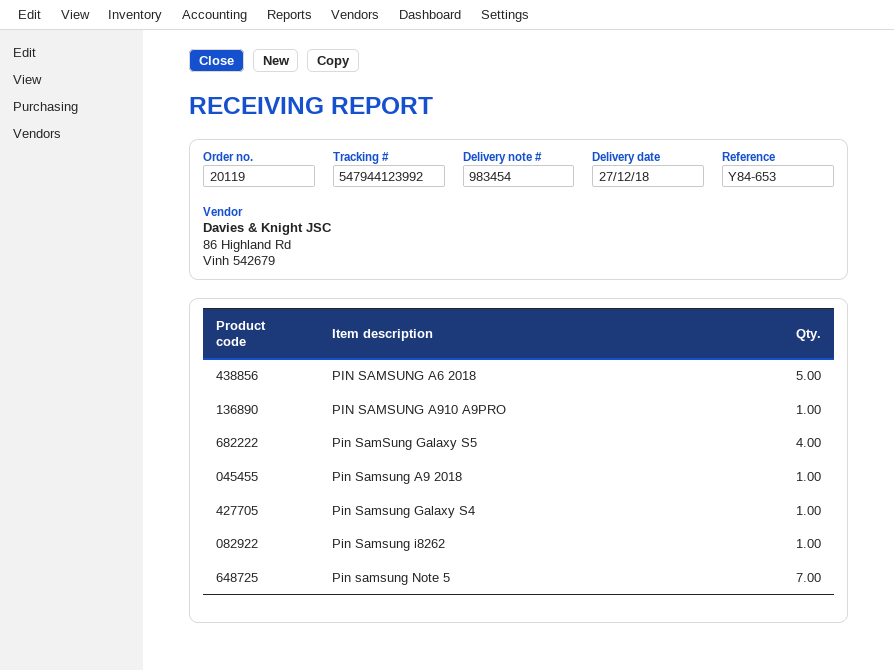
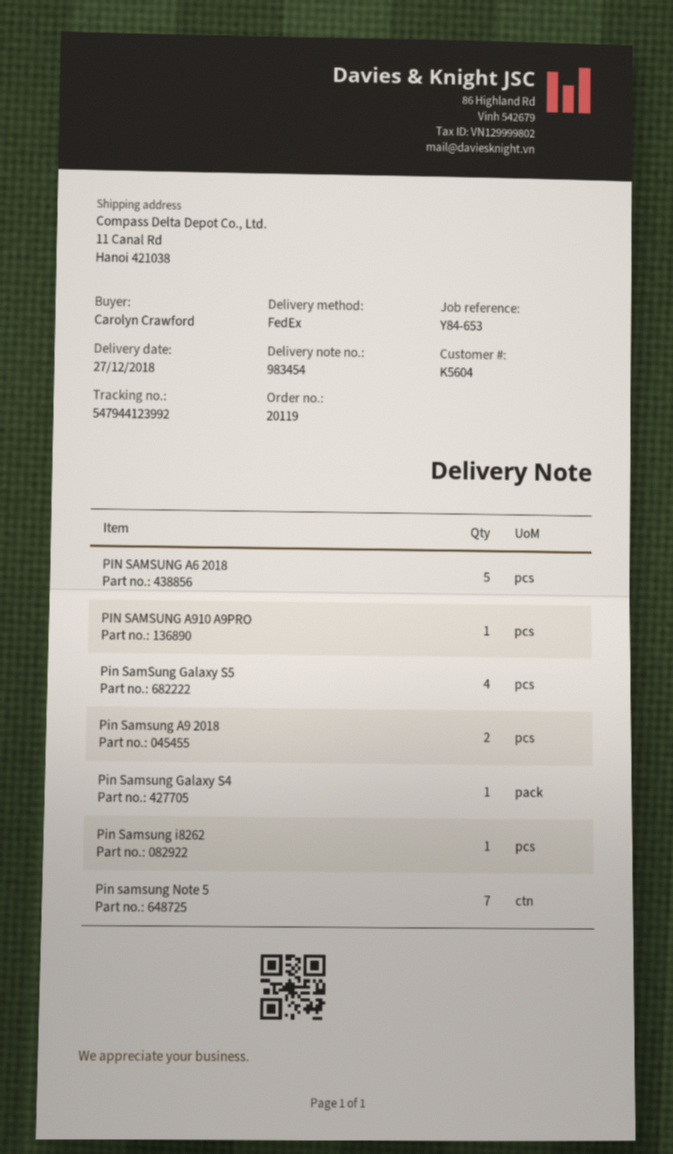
Pin Samsung A9 2018: 1 -> 2

